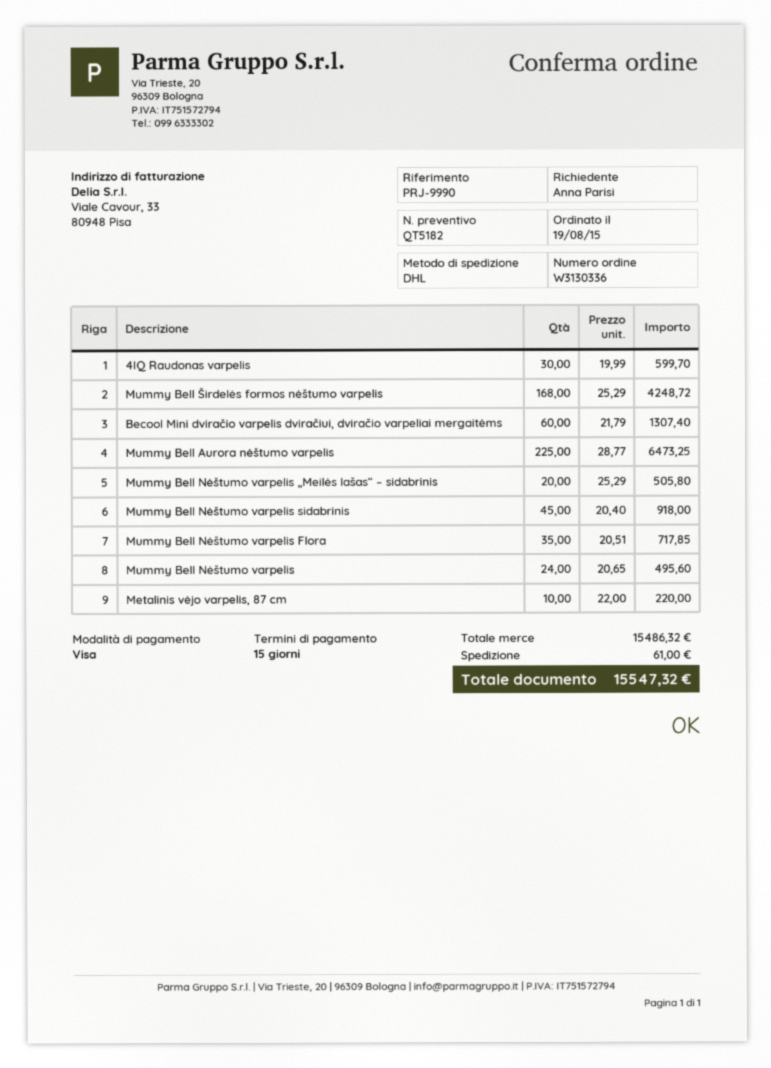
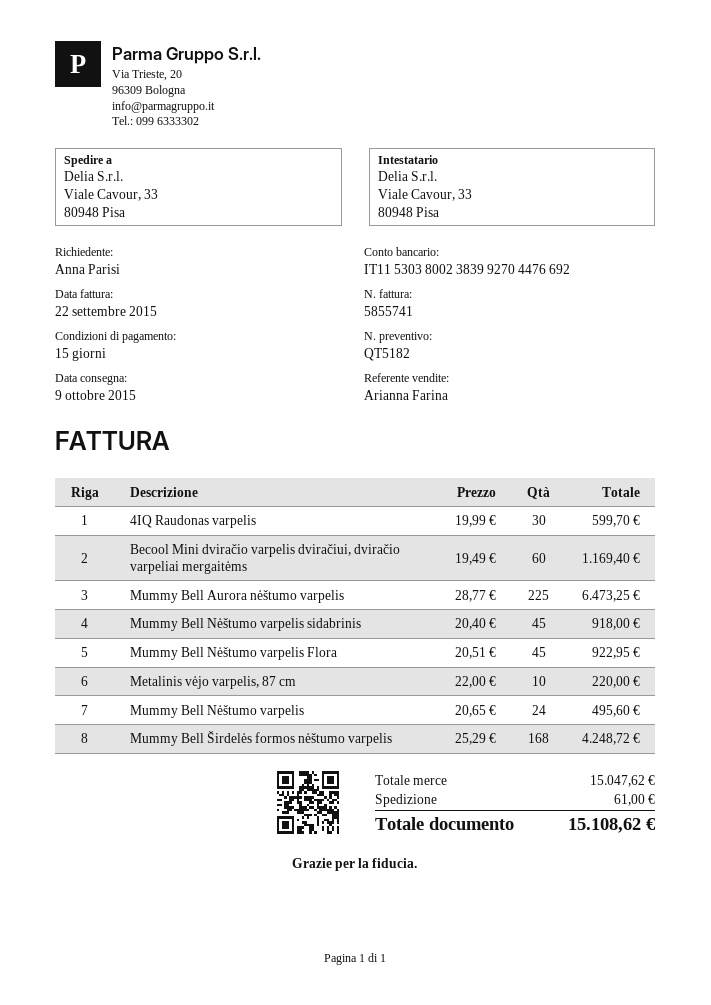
Becool Mini dviračio varpelis dviračiui, dviračio varpeliai mergaitėms: 60 x 21.79 = 1307.40 -> 60 x 19.49 = 1169.40
Mummy Bell Nėštumo varpelis „Meilės lašas“ – sidabrinis: 20 x 25.29 = 505.80 -> none
Mummy Bell Nėštumo varpelis Flora: 35 x 20.51 = 717.85 -> 45 x 20.51 = 922.95
subtotal: 15486.32 -> 15047.62
total: 15547.32 -> 15108.62

